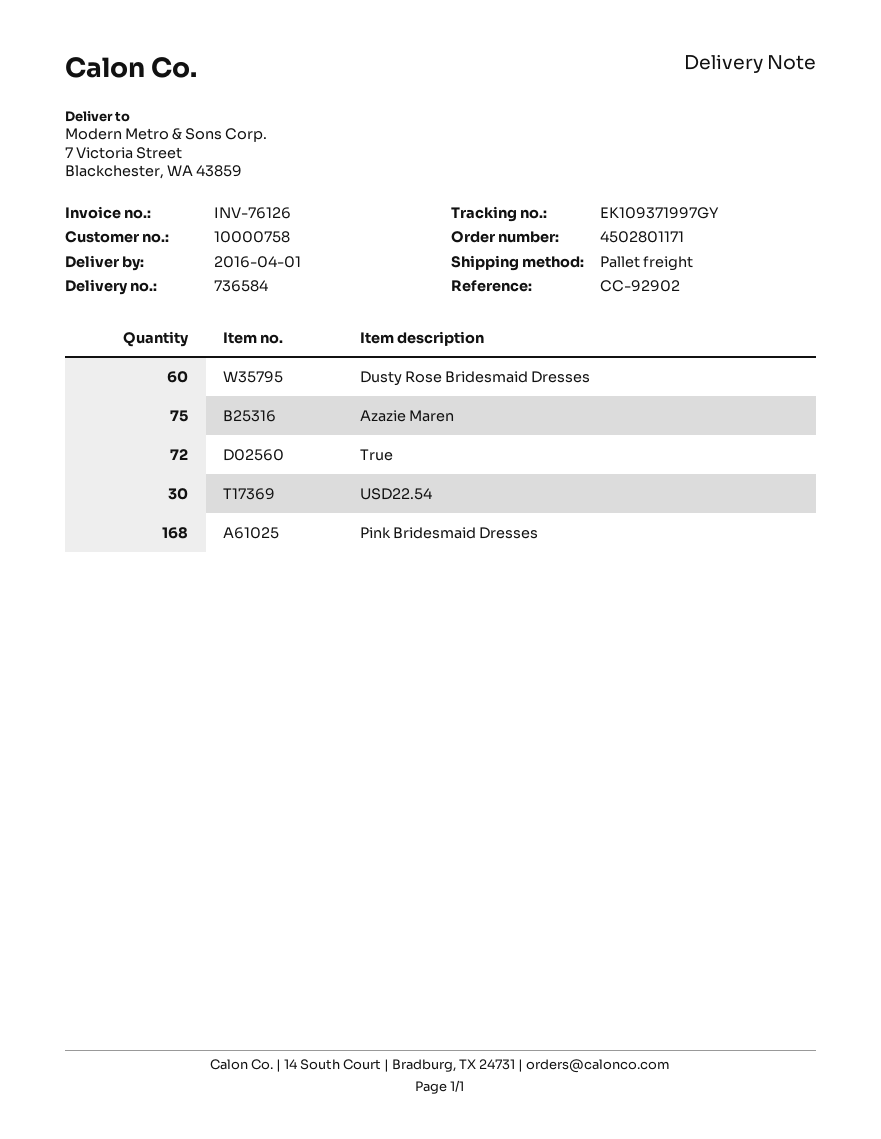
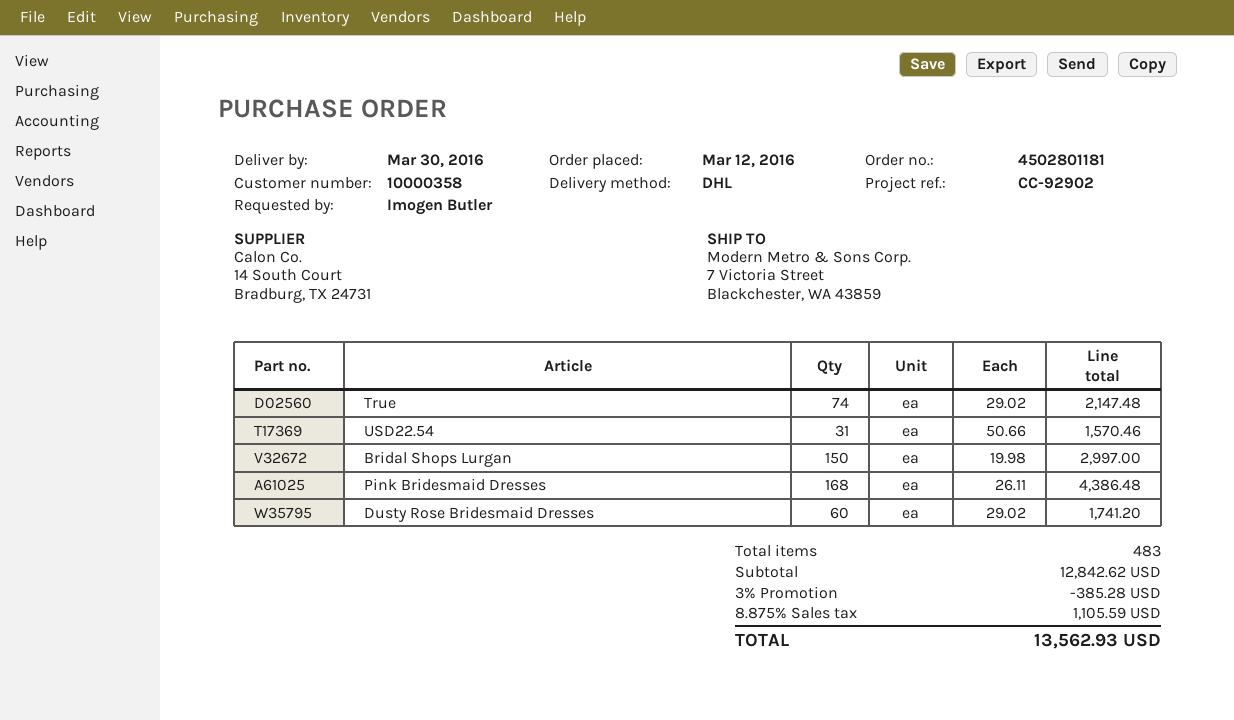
order number: 4502801171 -> 4502801181
delivery date: 2016-04-01 -> 2016-03-30
customer number: 10000758 -> 10000358
shipping method: pallet freight -> DHL
Azazie Maren: 75 -> none
True: 72 -> 74
USD22.54: 30 -> 31
Bridal Shops Lurgan: none -> 150

